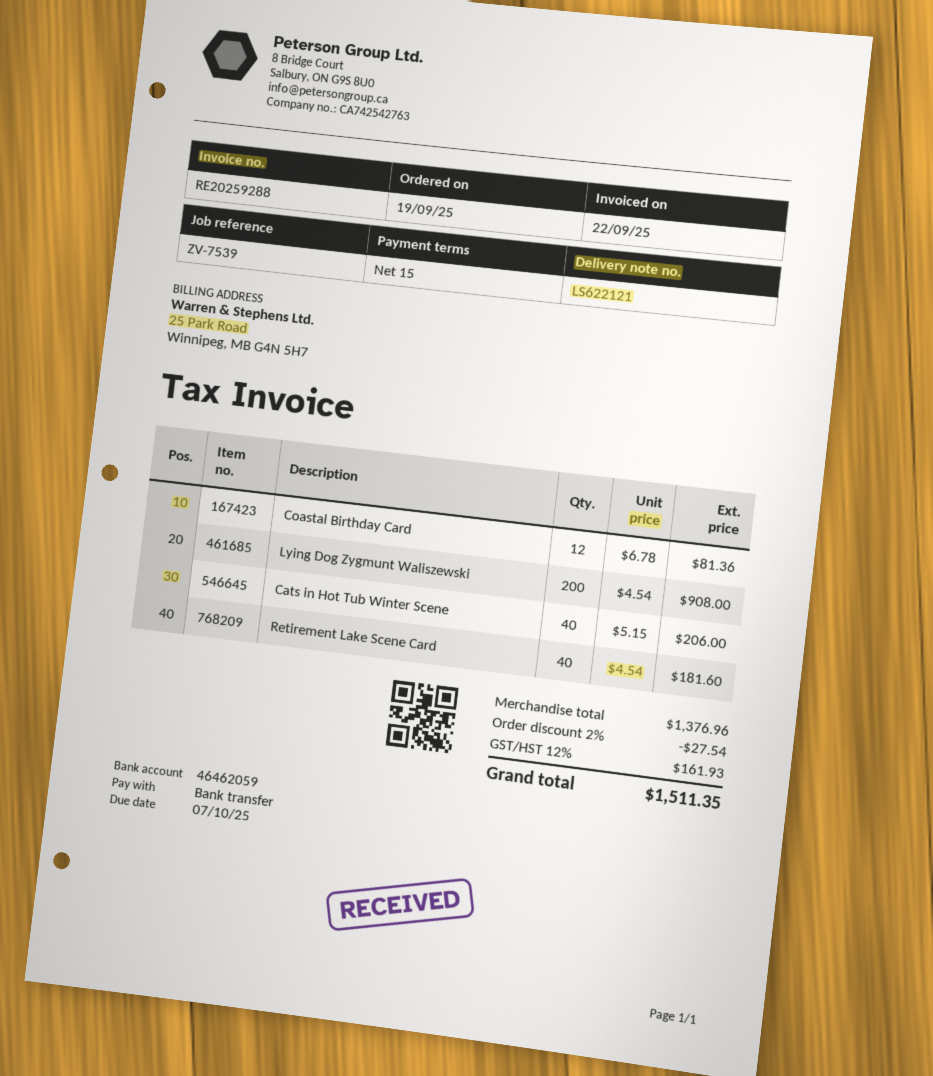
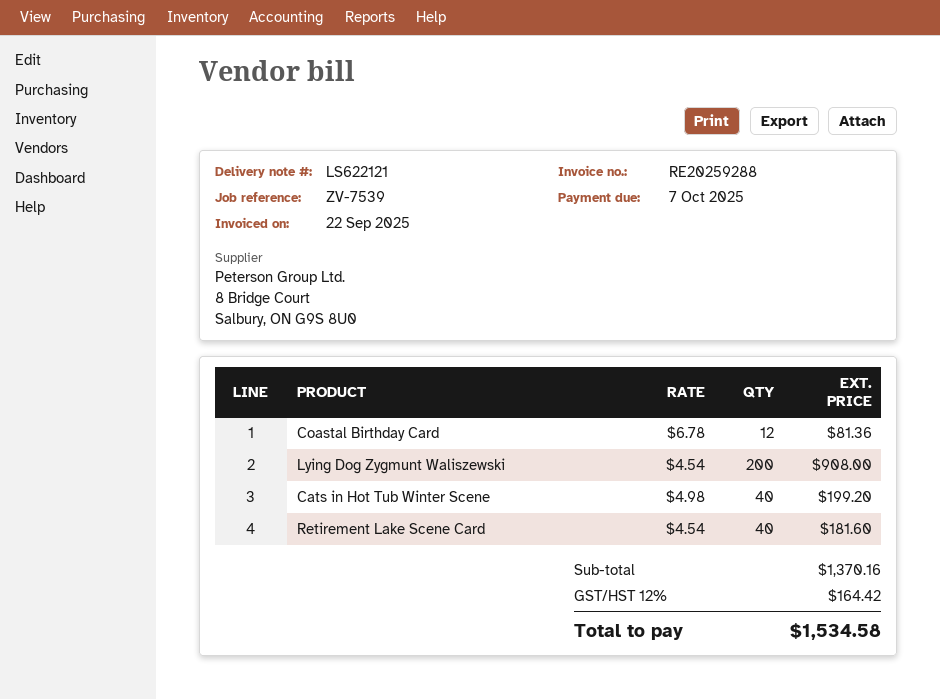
Cats in Hot Tub Winter Scene: 40 x 5.15 = 206.00 -> 40 x 4.98 = 199.20
subtotal: 1376.96 -> 1370.16
discount: 2% = 27.54 -> none
tax: 12% = 161.93 -> 12% = 164.42
total: 1511.35 -> 1534.58

